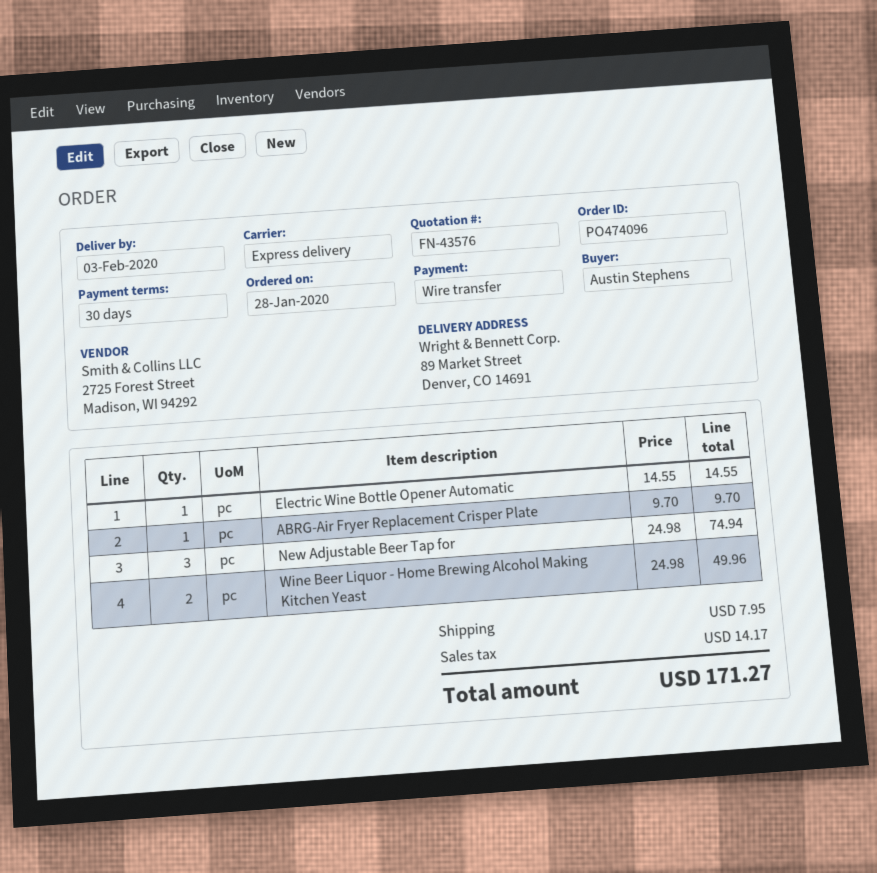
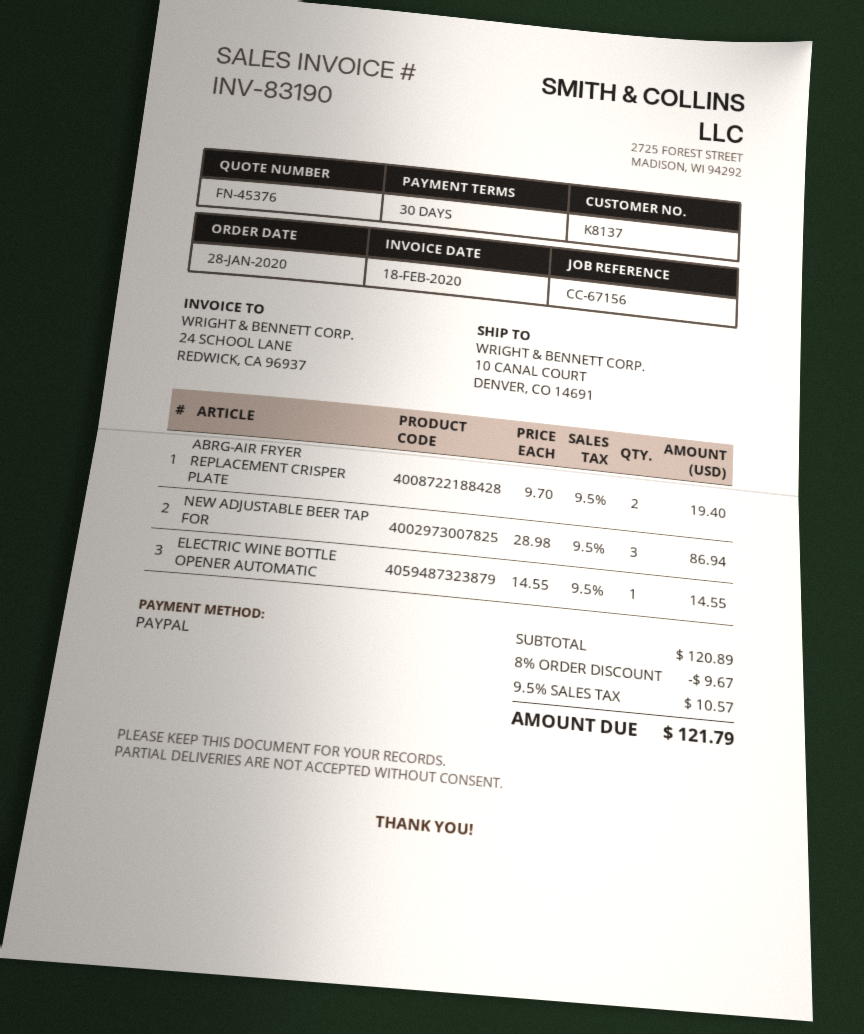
quote number: FN-43576 -> FN-45376
payment method: bank transfer -> PayPal
ship to: 89 Market Street, Denver, CO 14691 -> 10 CANAL COURT, DENVER, CO 14691
ABRG-Air Fryer Replacement Crisper Plate: 1 x 9.70 = 9.70 -> 2 x 9.70 = 19.40
New Adjustable Beer Tap for: 3 x 24.98 = 74.94 -> 3 x 28.98 = 86.94
Wine Beer Liquor - Home Brewing Alcohol Making Kitchen Yeast: 2 x 24.98 = 49.96 -> none
discount: none -> 8% = 9.67
shipping: 7.95 -> none
tax: 14.17 -> 10.57
total: 171.27 -> 121.79

